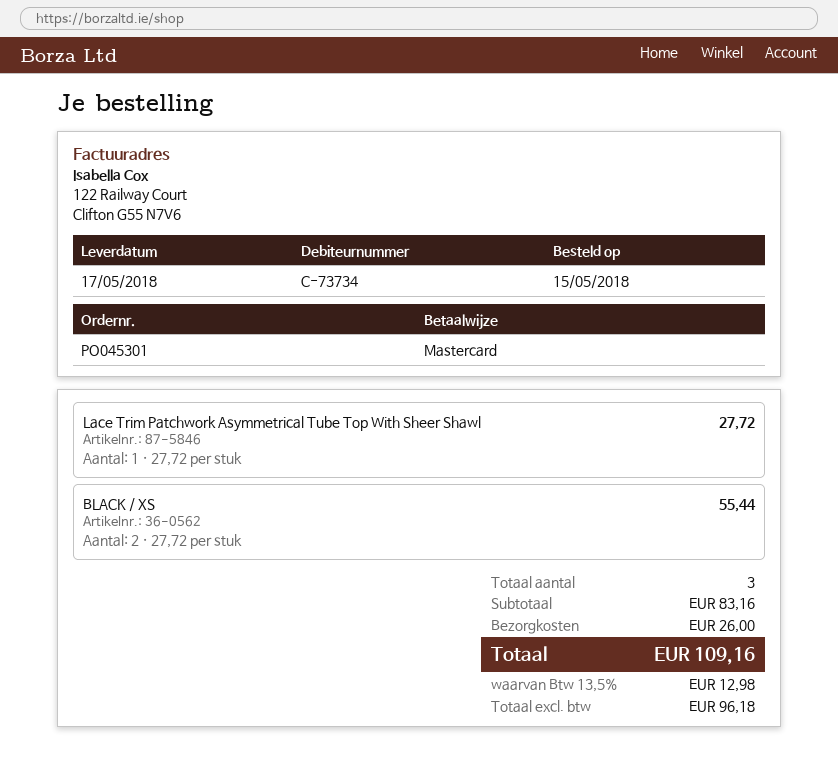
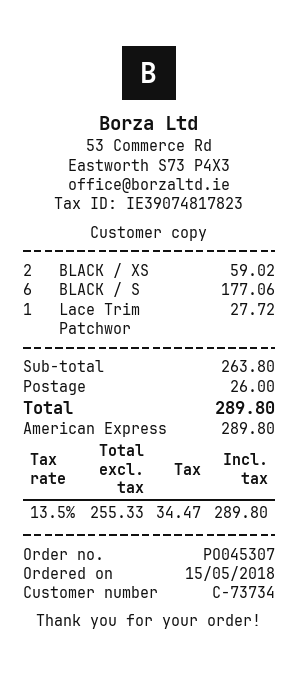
order number: PO045301 -> PO045307
payment method: Mastercard -> American Express
BLACK / XS: 2 for 55.44 -> 2 for 59.02
BLACK / S: none -> 6 for 177.06
subtotal: 83.16 -> 263.80
net: 96.18 -> 255.33
tax: 13.5% = 12.98 -> 13.5% = 34.47
total: 109.16 -> 289.80

